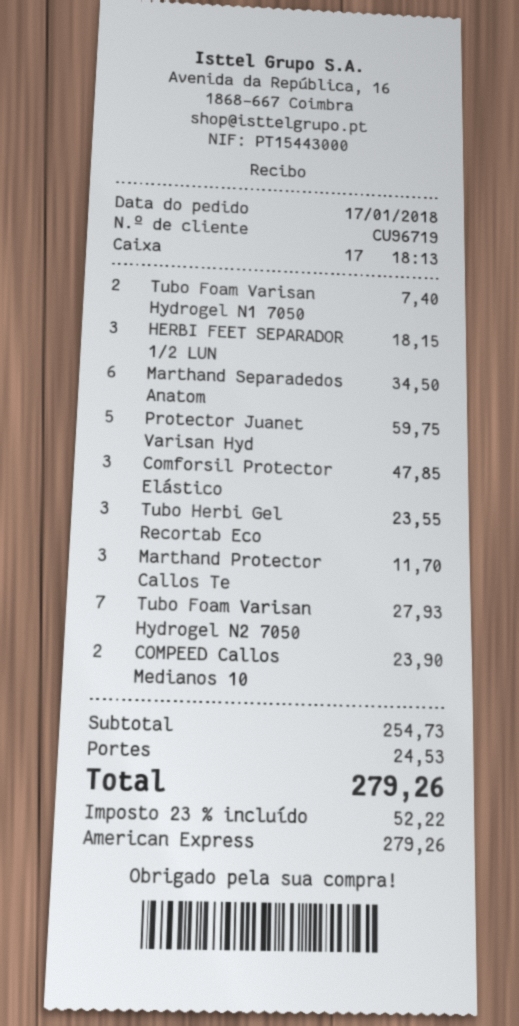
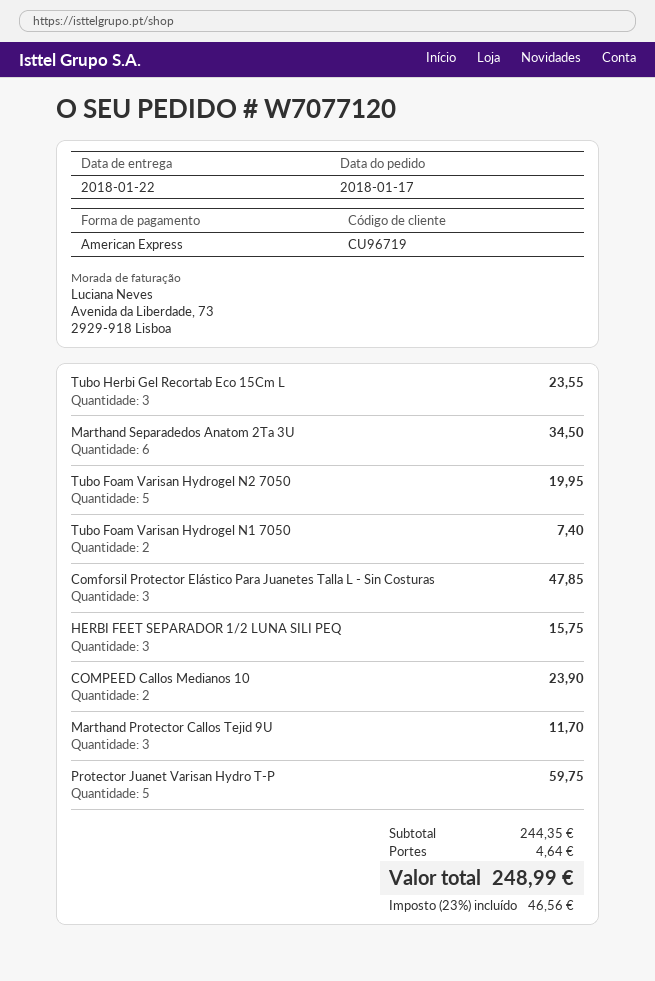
HERBI FEET SEPARADOR 1/2 LUN: 3 for 18.15 -> 3 for 15.75
Tubo Foam Varisan Hydrogel N2 7050: 7 for 27.93 -> 5 for 19.95
subtotal: 254.73 -> 244.35
shipping: 24.53 -> 4.64
tax: 23% = 52.22 -> 23% = 46.56
total: 279.26 -> 248.99

